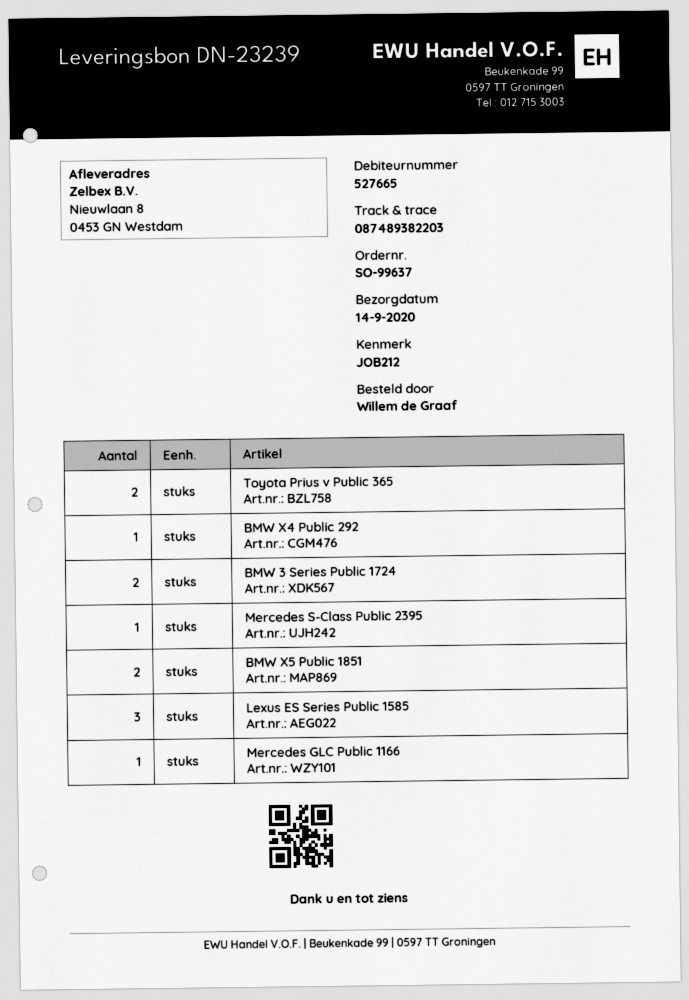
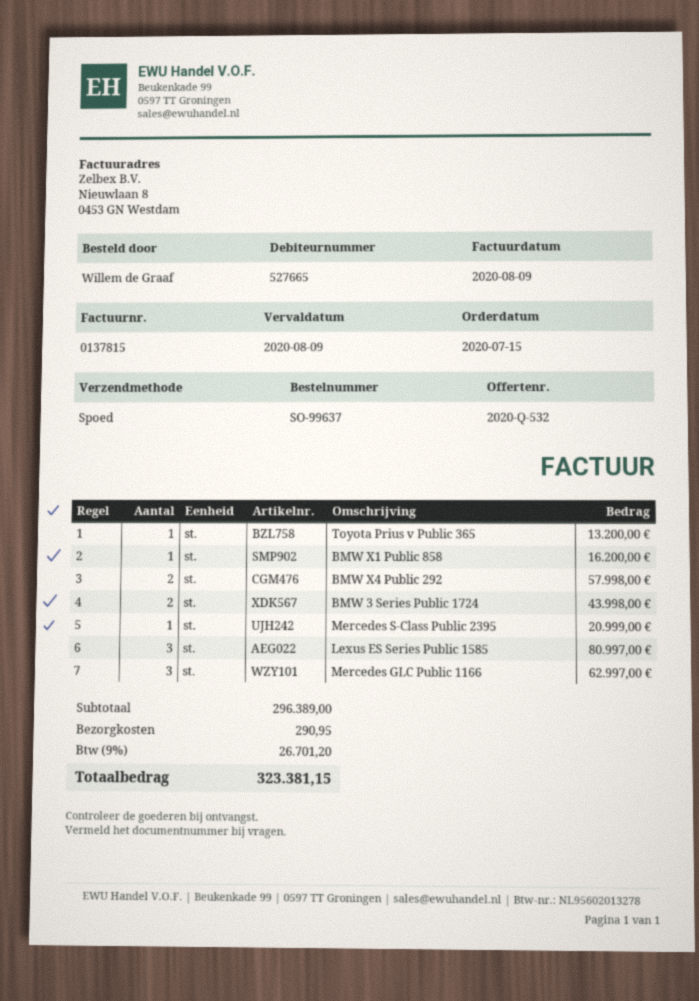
Toyota Prius v Public 365: 2 -> 1
BMW X4 Public 292: 1 -> 2
BMW X5 Public 1851: 2 -> none
Mercedes GLC Public 1166: 1 -> 3
BMW X1 Public 858: none -> 1

